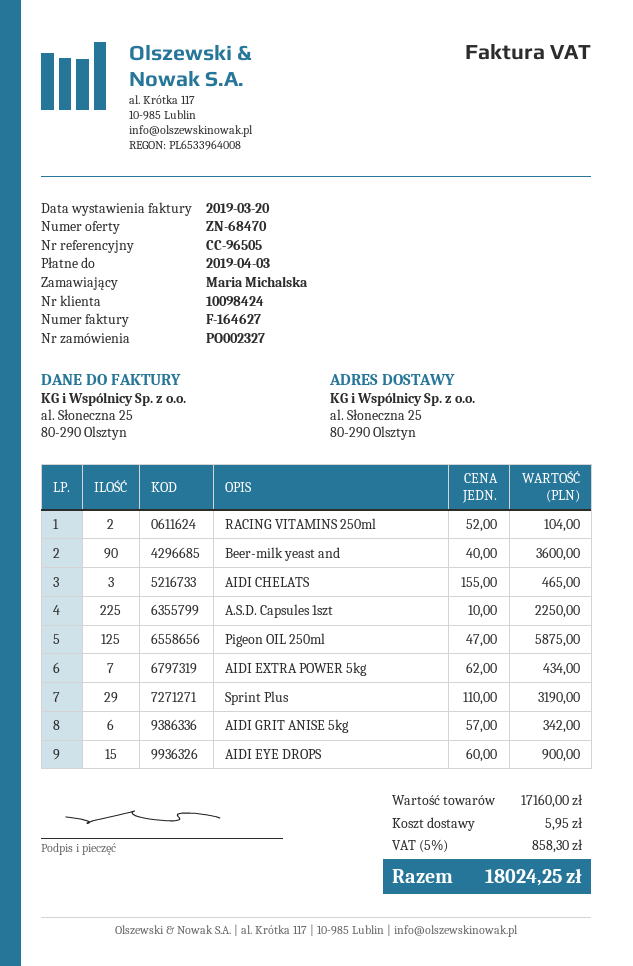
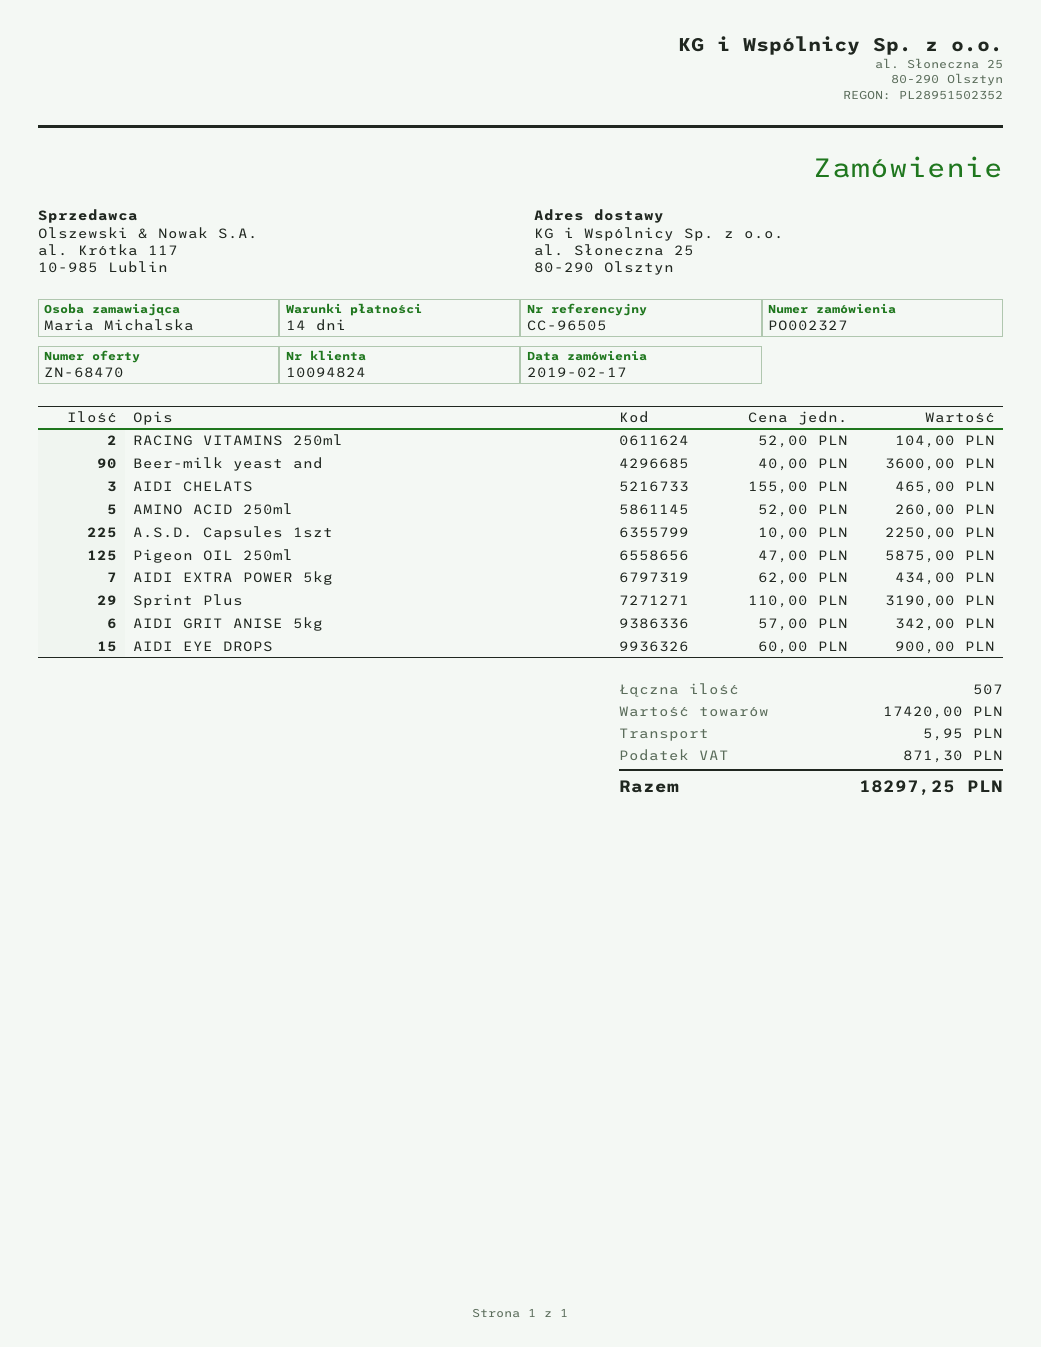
customer number: 10098424 -> 10094824
AMINO ACID 250ml: none -> 5 x 52.00 = 260.00
subtotal: 17160.00 -> 17420.00
tax: 858.30 -> 871.30
total: 18024.25 -> 18297.25

